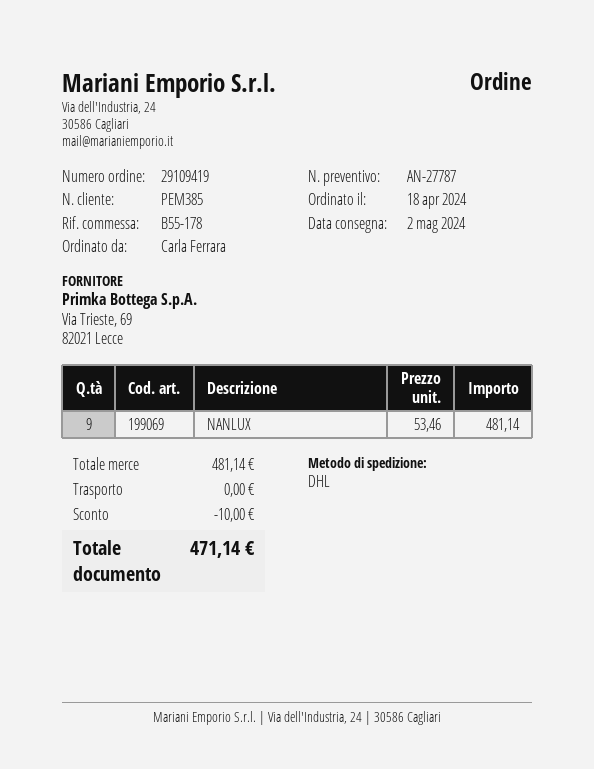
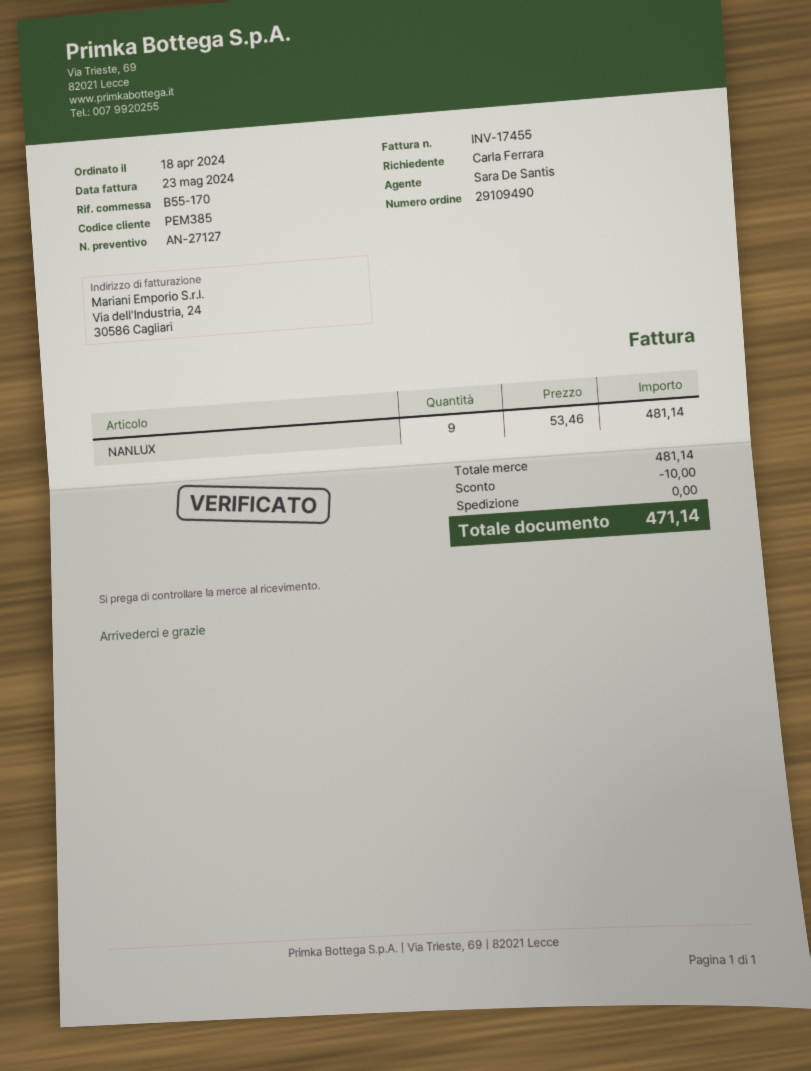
quote number: AN-27787 -> AN-27127
order number: 29109419 -> 29109490
reference: B55-178 -> B55-170

